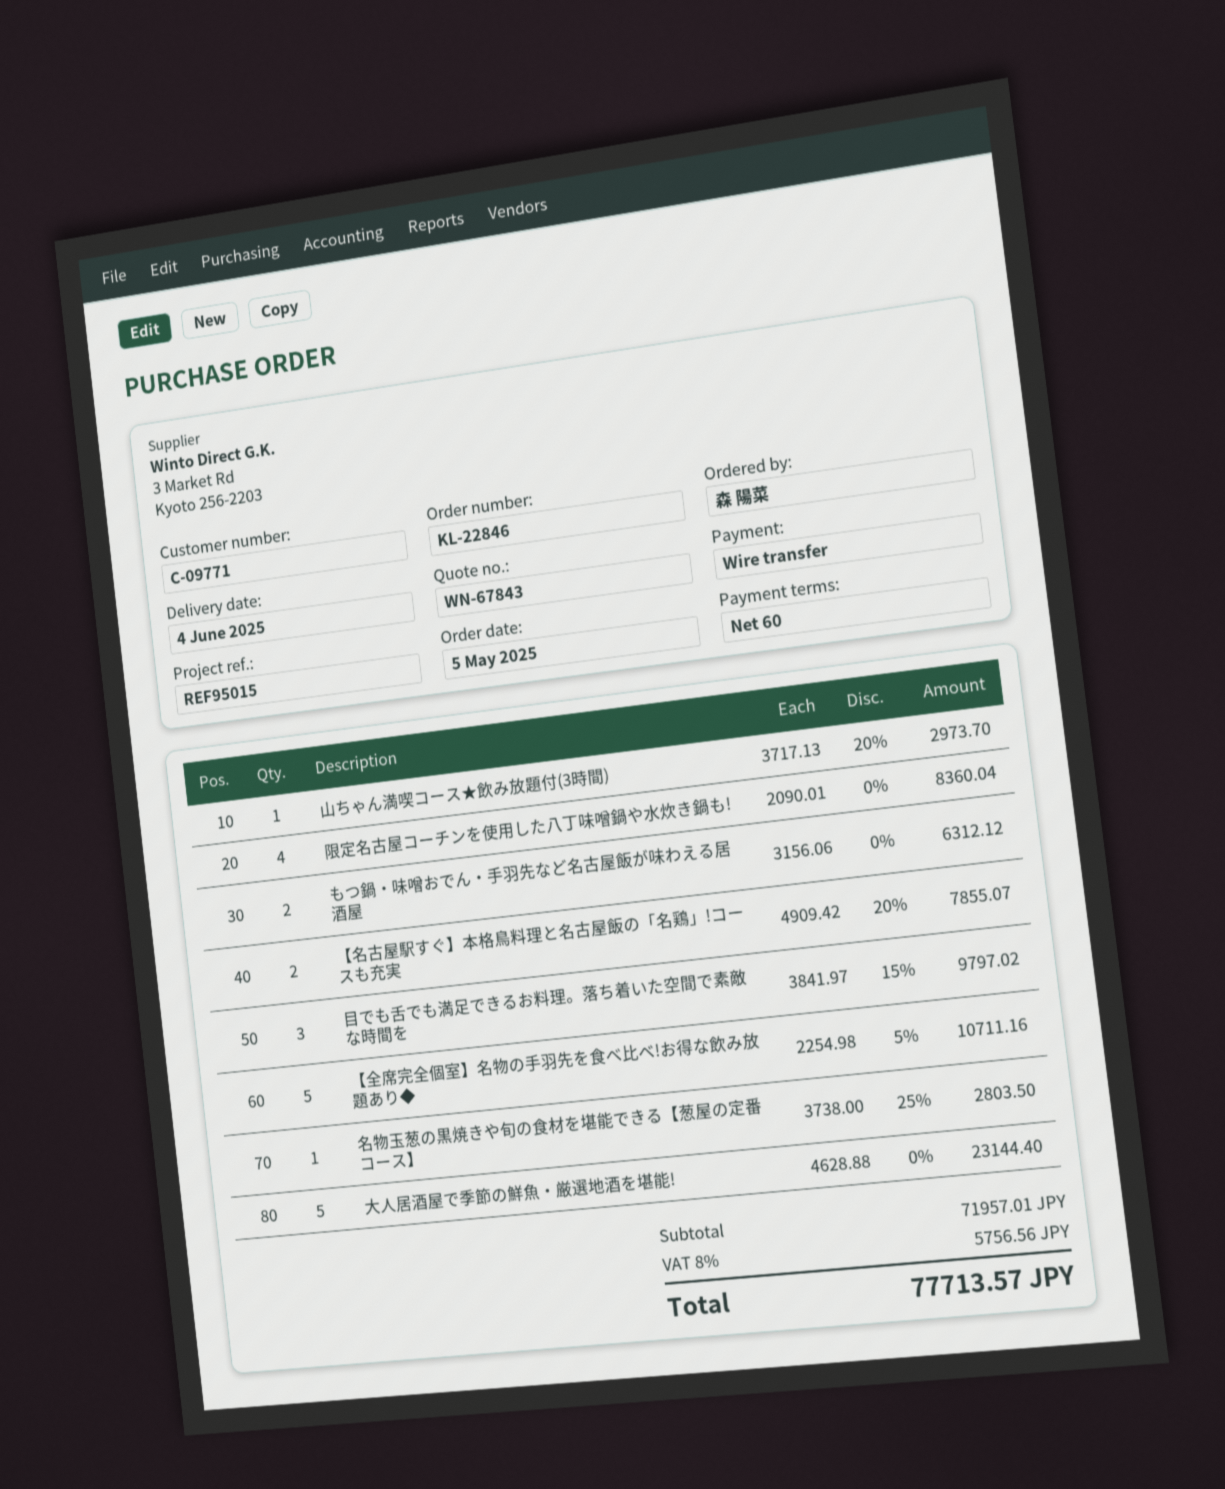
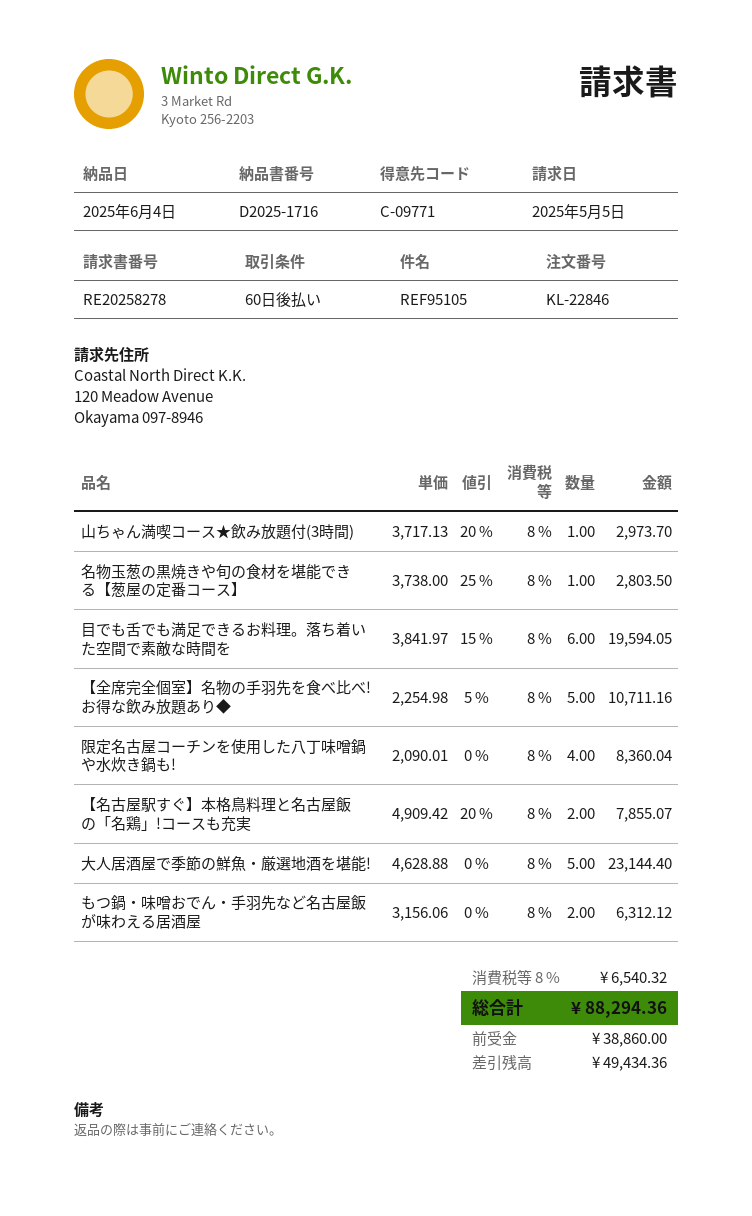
reference: REF95015 -> REF95105
目でも舌でも満足できるお料理。落ち着いた空間で素敵な時間を: 3 x 3841.97 - 15% = 9797.02 -> 6 x 3841.97 - 15% = 19594.05
tax: 8% = 5756.56 -> 8% = 6540.32
total: 77713.57 -> 88294.36

